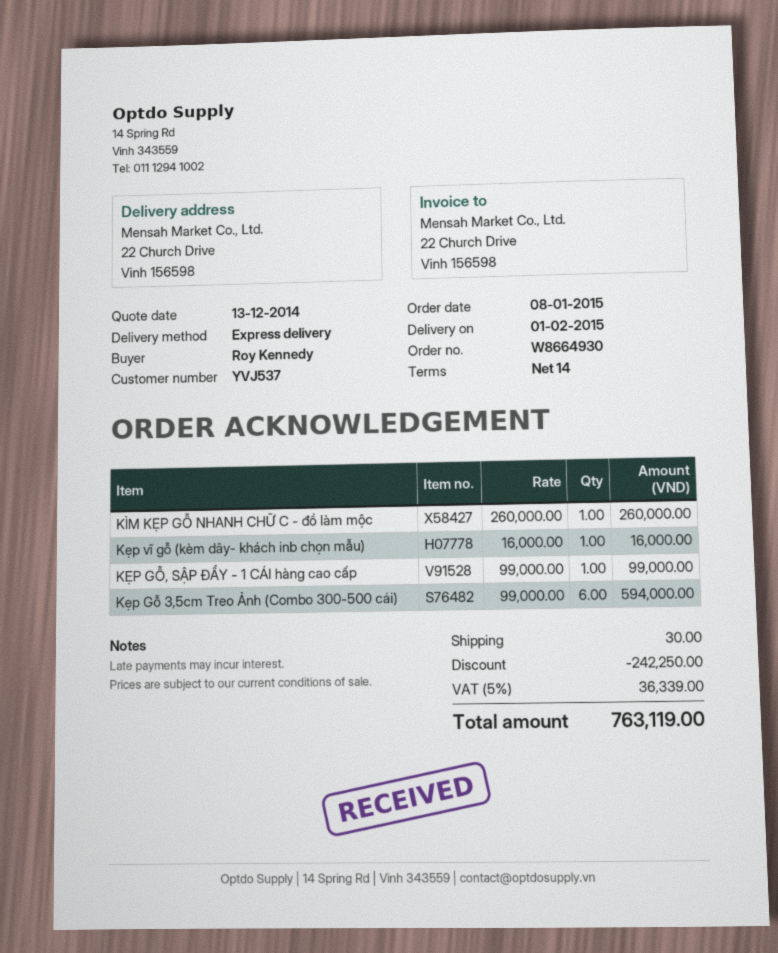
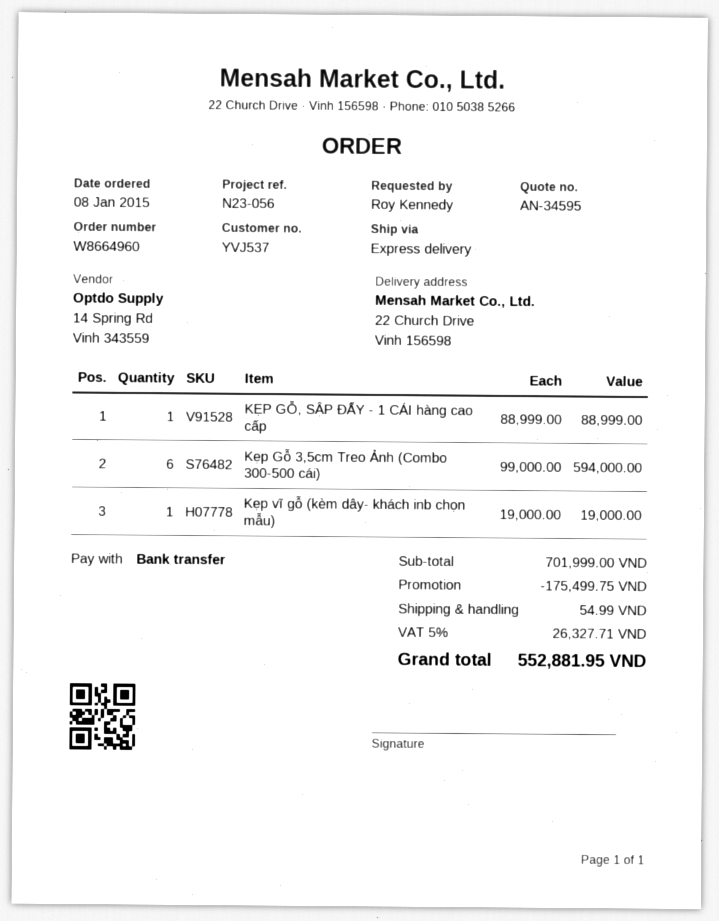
order number: W8664930 -> W8664960
KÌM KẸP GỖ NHANH CHỮ C - đồ làm mộc: 1 x 260000.00 = 260000.00 -> none
Kẹp vĩ gỗ (kèm dây- khách inb chọn mẫu): 1 x 16000.00 = 16000.00 -> 1 x 19000.00 = 19000.00
KẸP GỖ, SẬP ĐẨY - 1 CÁI hàng cao cấp: 1 x 99000.00 = 99000.00 -> 1 x 88999.00 = 88999.00
discount: 242250.00 -> 175499.75
shipping: 30.00 -> 54.99
tax: 5% = 36339.00 -> 5% = 26327.71
total: 763119.00 -> 552881.95

